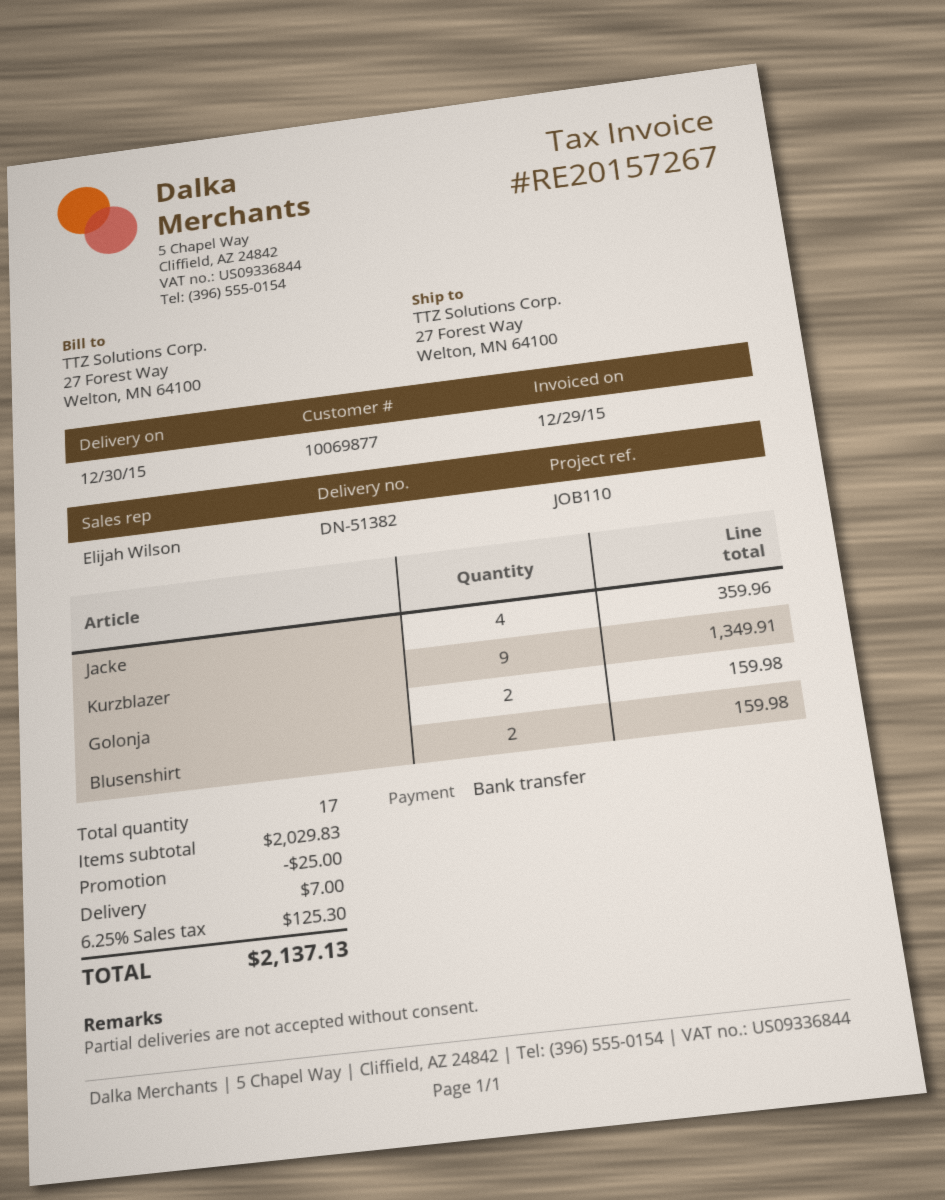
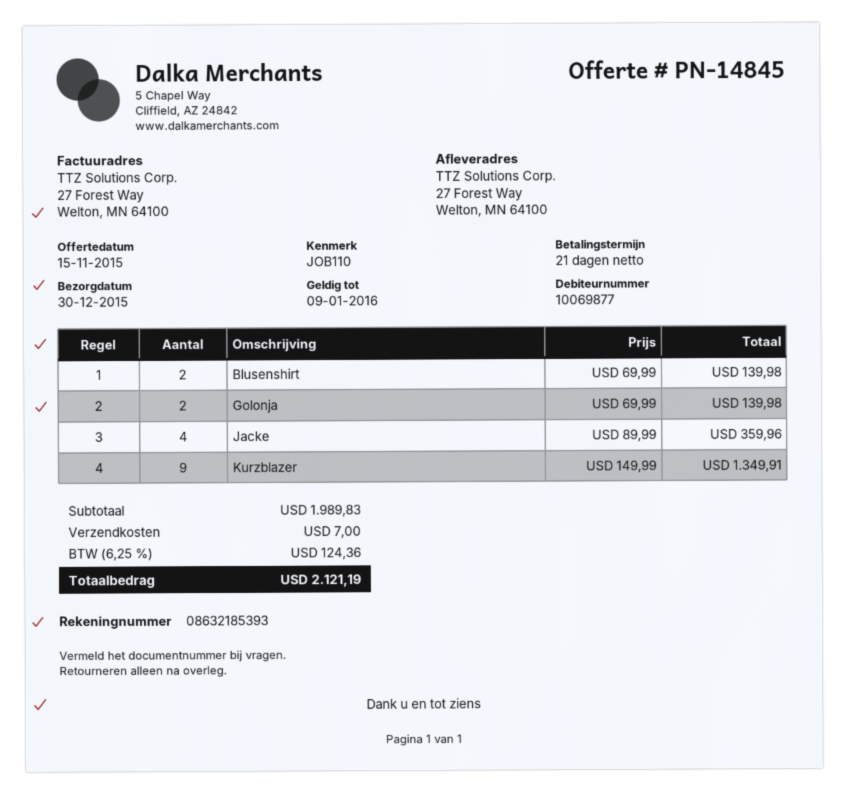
Golonja: 2 for 159.98 -> 2 for 139.98
Blusenshirt: 2 for 159.98 -> 2 for 139.98
subtotal: 2029.83 -> 1989.83
discount: 25.00 -> none
tax: 6.25% = 125.30 -> 6.25% = 124.36
total: 2137.13 -> 2121.19

